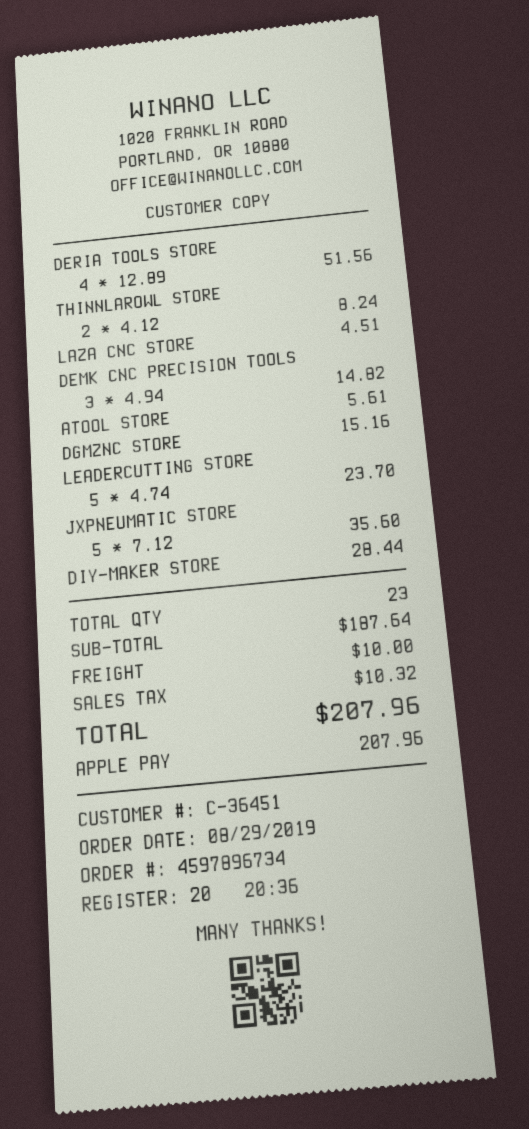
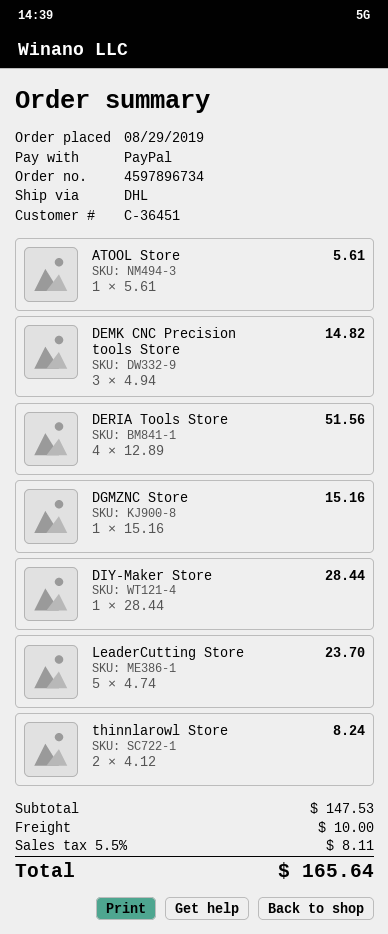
payment method: Apple Pay -> PayPal
LAZA CNC STORE: 1 x 4.51 = 4.51 -> none
JXPNEUMATIC STORE: 5 x 7.12 = 35.60 -> none
subtotal: 187.64 -> 147.53
tax: 10.32 -> 8.11
total: 207.96 -> 165.64

